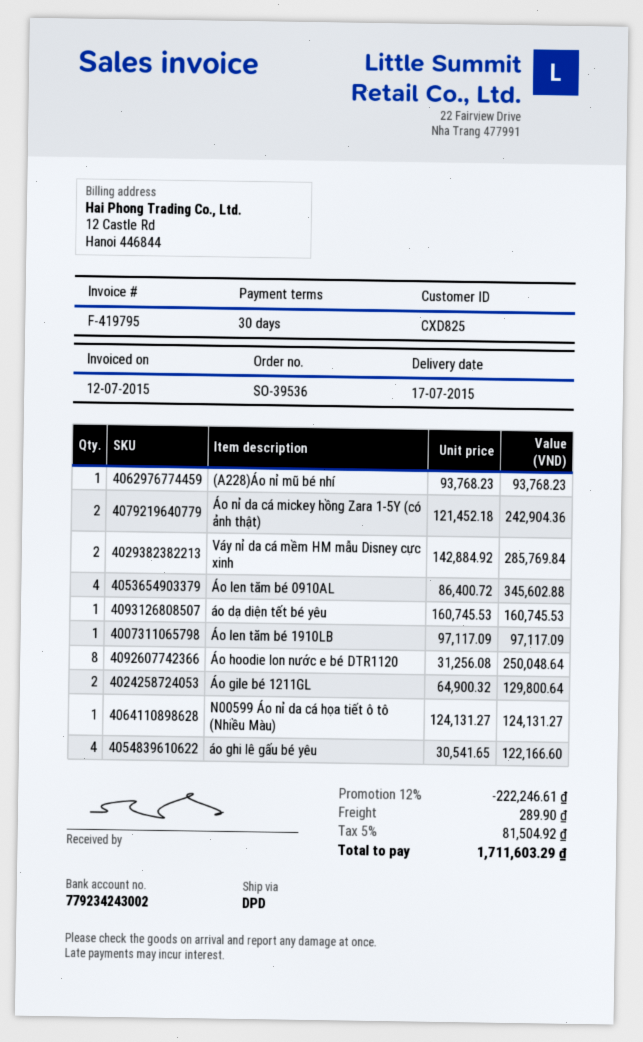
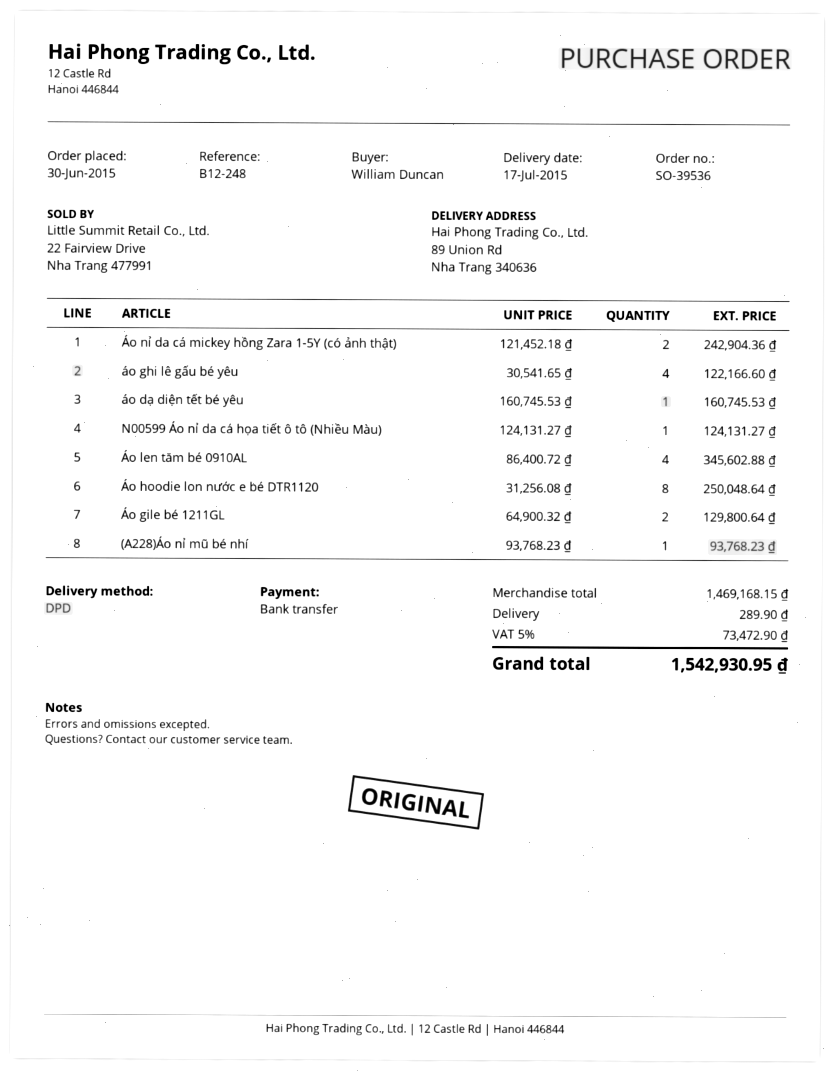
Váy nỉ da cá mềm HM mẫu Disney cực xinh: 2 x 142884.92 = 285769.84 -> none
Áo len tăm bé 1910LB: 1 x 97117.09 = 97117.09 -> none
discount: 12% = 222246.61 -> none
tax: 5% = 81504.92 -> 5% = 73472.90
total: 1711603.29 -> 1542930.95

